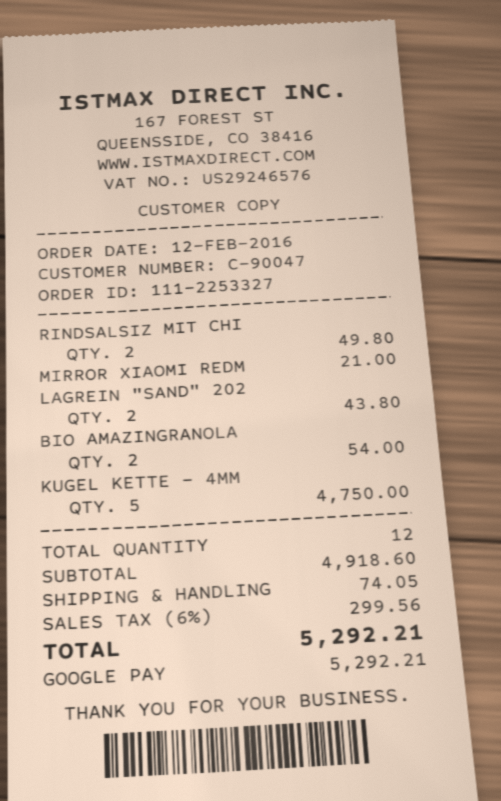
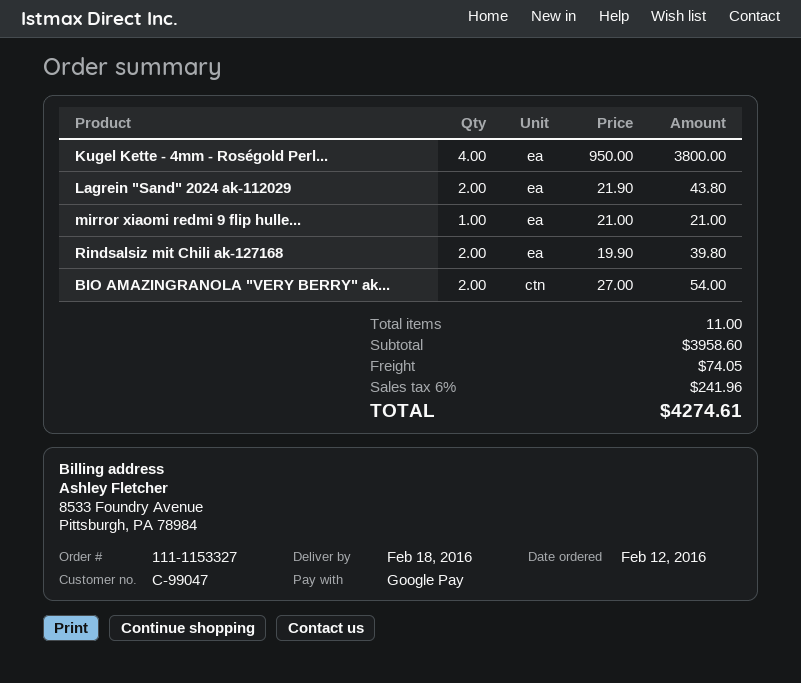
order number: 111-2253327 -> 111-1153327
customer number: C-90047 -> C-99047
RINDSALSIZ MIT CHI: 2 for 49.80 -> 2 for 39.80
KUGEL KETTE - 4MM: 5 for 4750.00 -> 4 for 3800.00
total quantity: 12 -> 11
subtotal: 4918.60 -> 3958.60
tax: 6% = 299.56 -> 6% = 241.96
total: 5292.21 -> 4274.61

